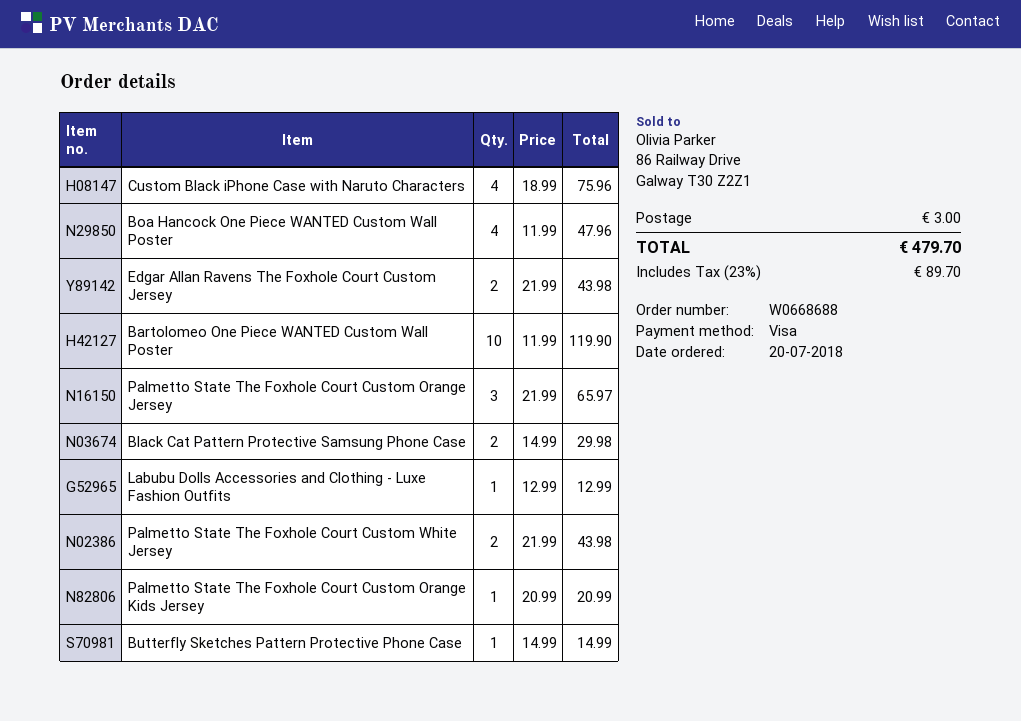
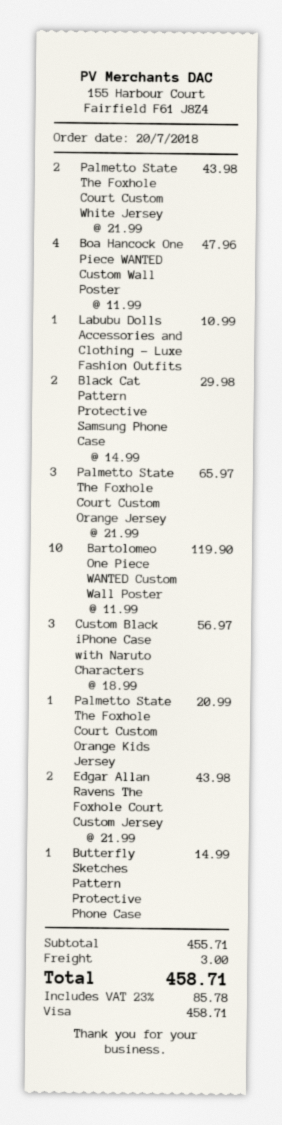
Custom Black iPhone Case with Naruto Characters: 4 x 18.99 = 75.96 -> 3 x 18.99 = 56.97
Labubu Dolls Accessories and Clothing - Luxe Fashion Outfits: 1 x 12.99 = 12.99 -> 1 x 10.99 = 10.99
tax: 23% = 89.70 -> 23% = 85.78
total: 479.70 -> 458.71

